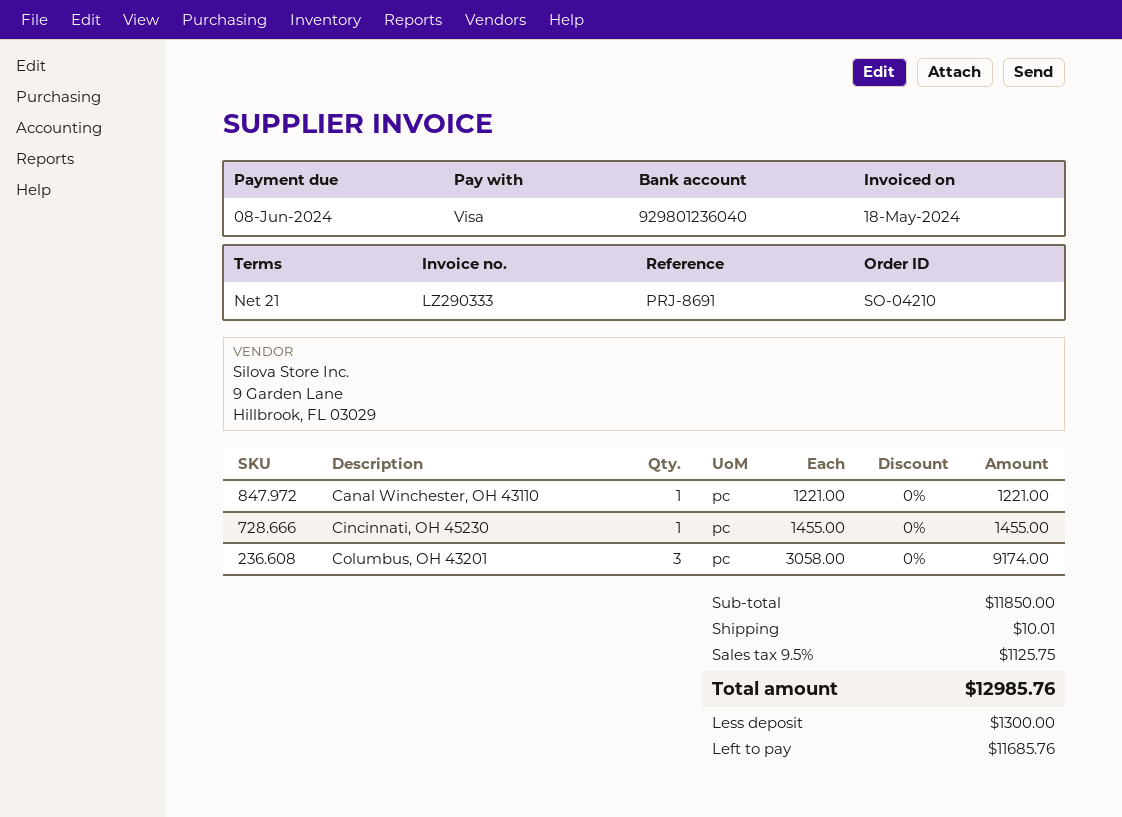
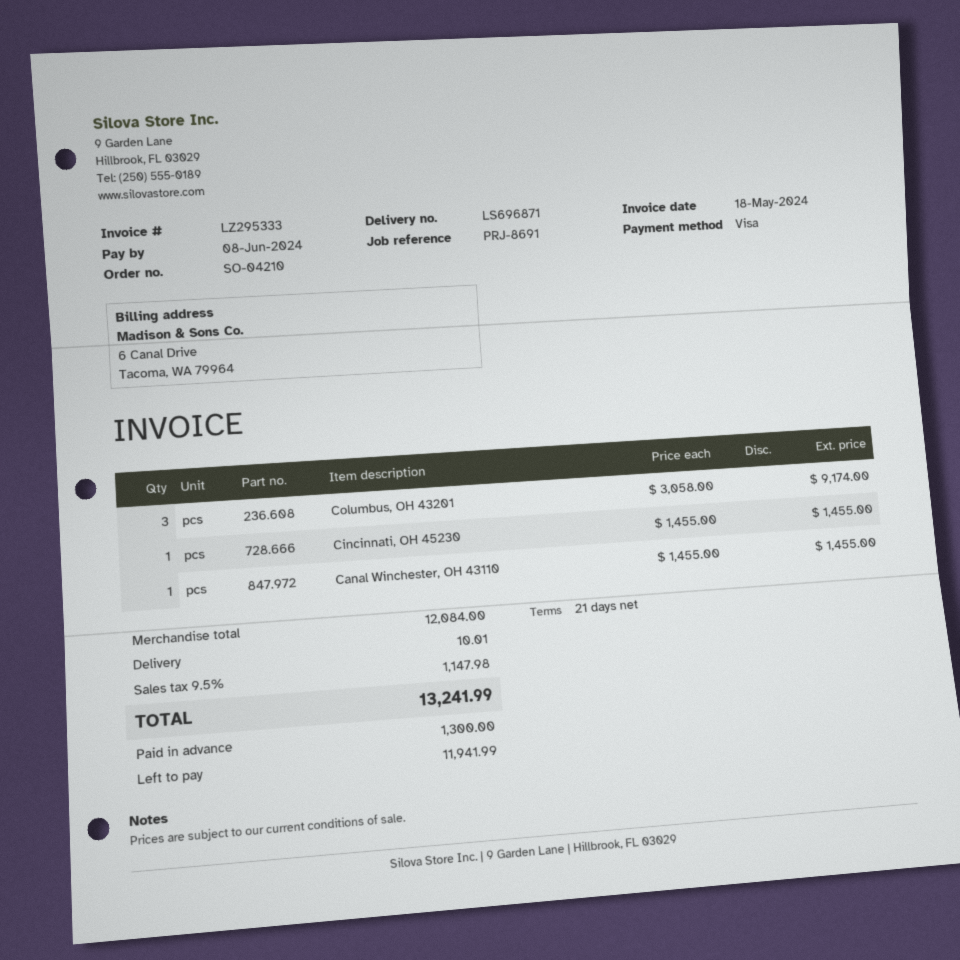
invoice number: LZ290333 -> LZ295333
Canal Winchester, OH 43110: 1 x 1221.00 = 1221.00 -> 1 x 1455.00 = 1455.00
subtotal: 11850.00 -> 12084.00
tax: 9.5% = 1125.75 -> 9.5% = 1147.98
total: 12985.76 -> 13241.99
balance: 11685.76 -> 11941.99

